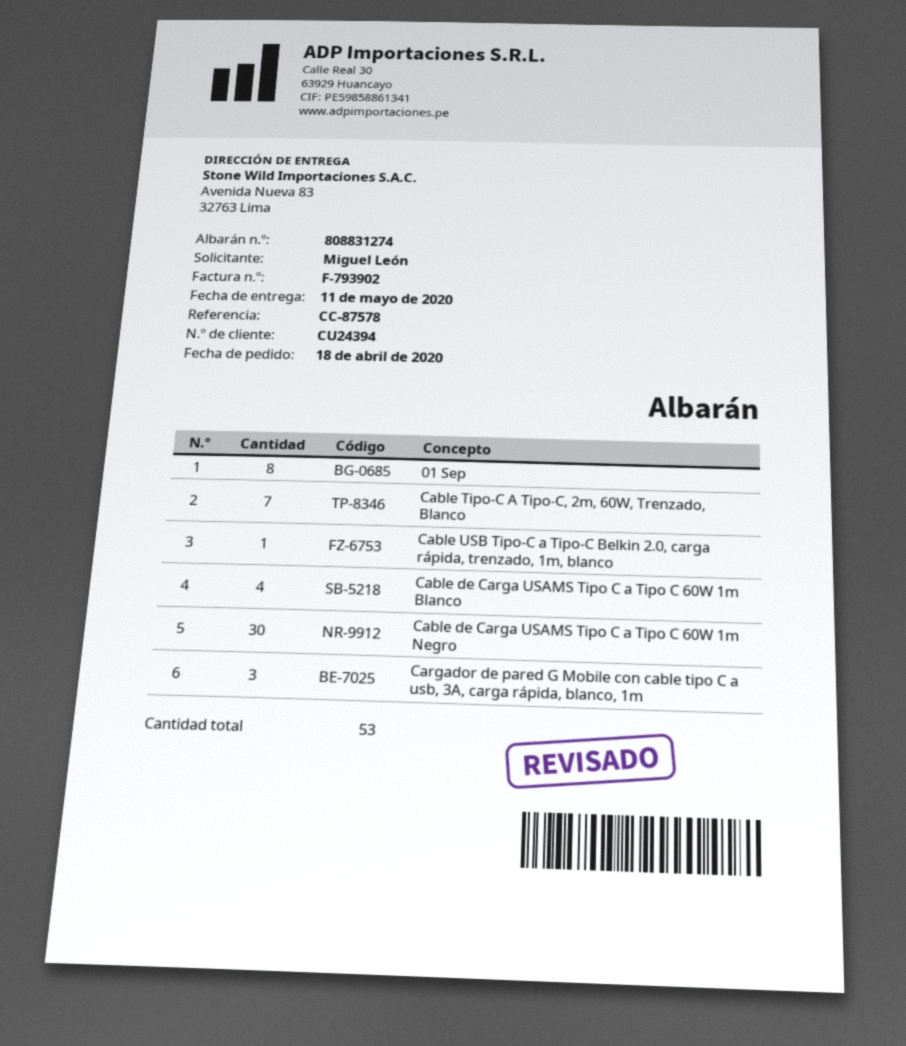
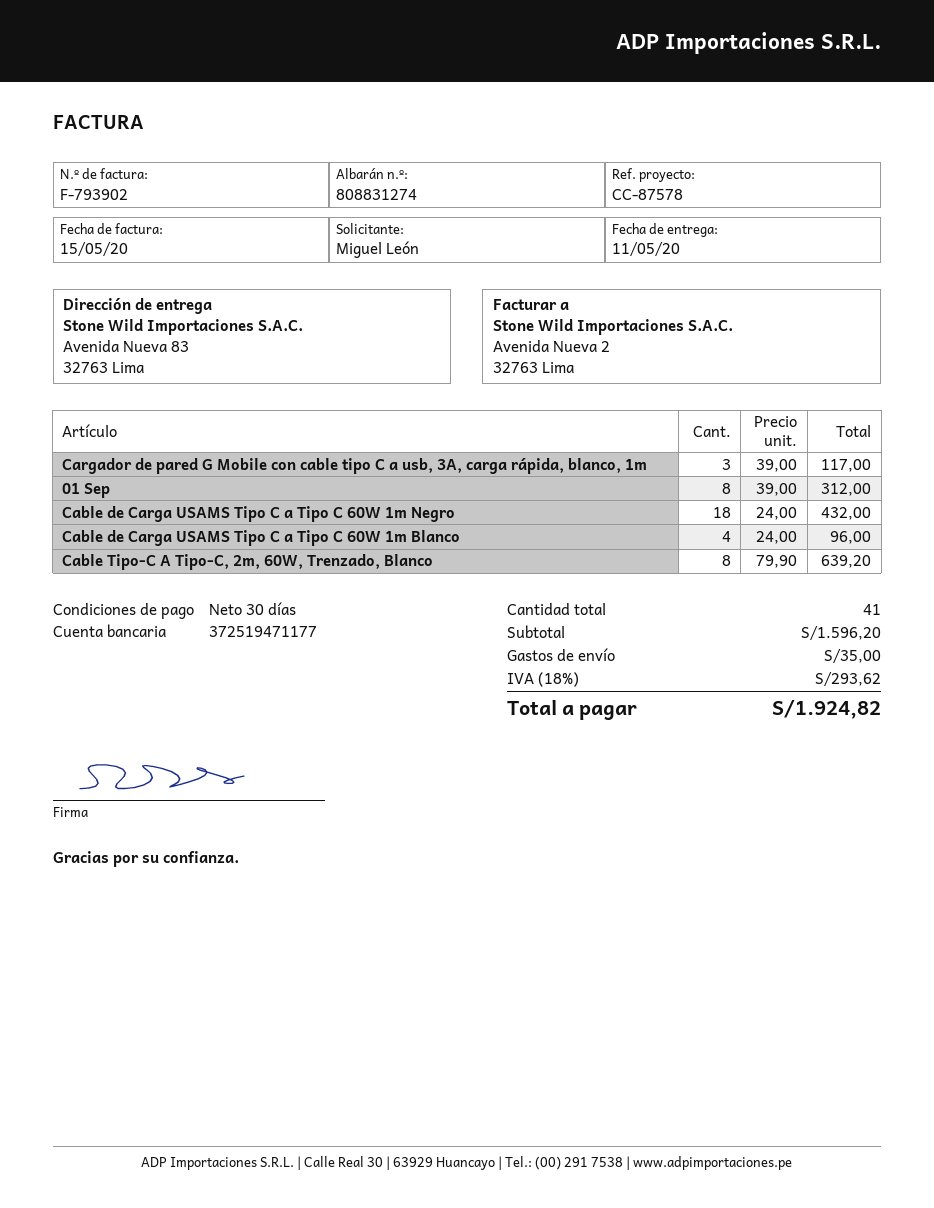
Cable Tipo-C A Tipo-C, 2m, 60W, Trenzado, Blanco: 7 -> 8
Cable USB Tipo-C a Tipo-C Belkin 2.0, carga rápida, trenzado, 1m, blanco: 1 -> none
Cable de Carga USAMS Tipo C a Tipo C 60W 1m Negro: 30 -> 18
total quantity: 53 -> 41

